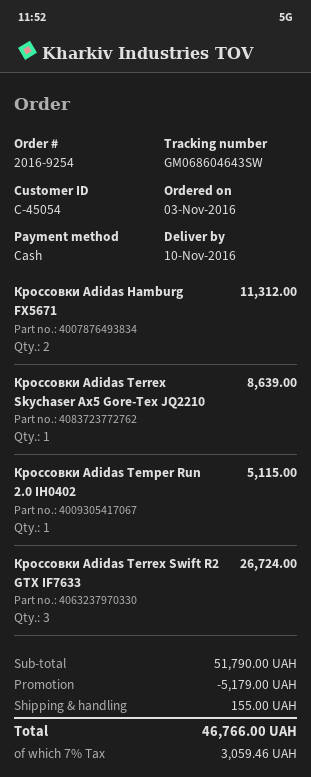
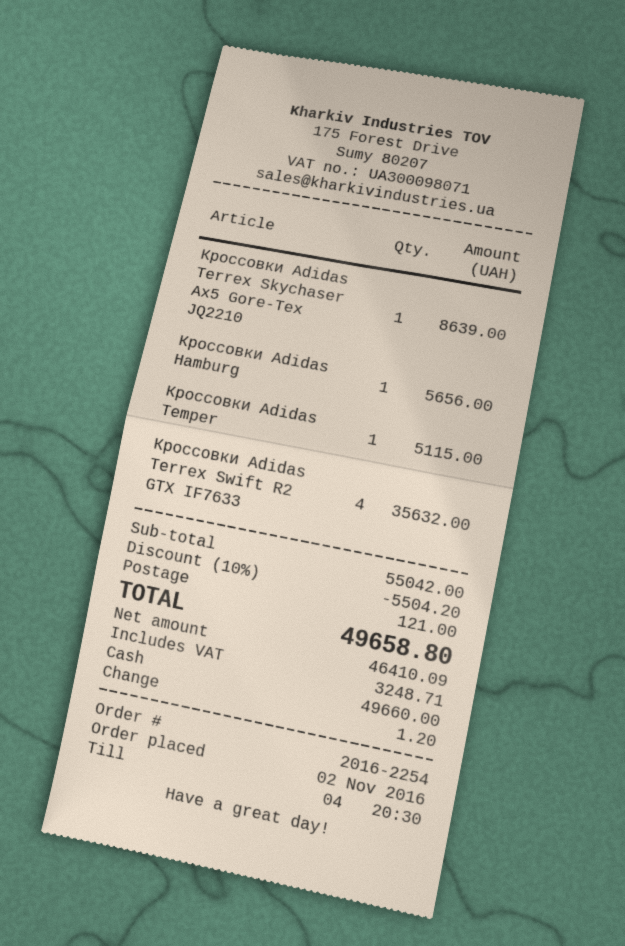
order number: 2016-9254 -> 2016-2254
order date: 2016-11-03 -> 2016-11-02
Кроссовки Adidas Hamburg FX5671: 2 for 11312.00 -> 1 for 5656.00
Кроссовки Adidas Terrex Swift R2 GTX IF7633: 3 for 26724.00 -> 4 for 35632.00
subtotal: 51790.00 -> 55042.00
discount: 5179.00 -> 5504.20
shipping: 155.00 -> 121.00
tax: 3059.46 -> 3248.71
total: 46766.00 -> 49658.80

